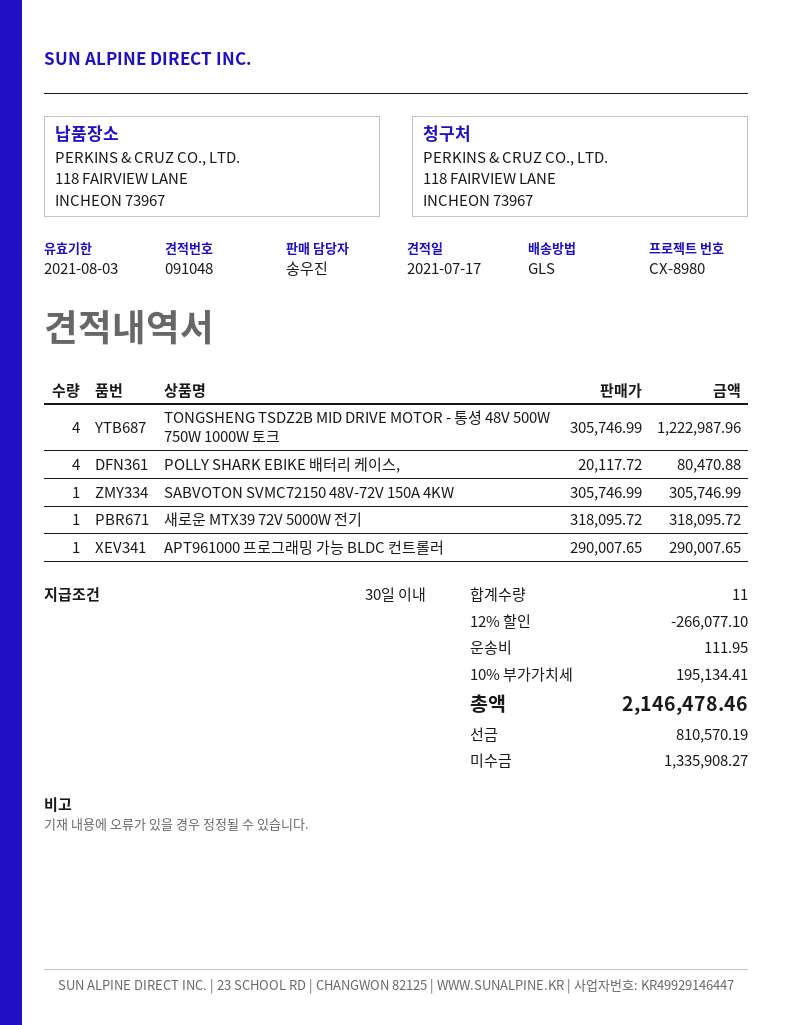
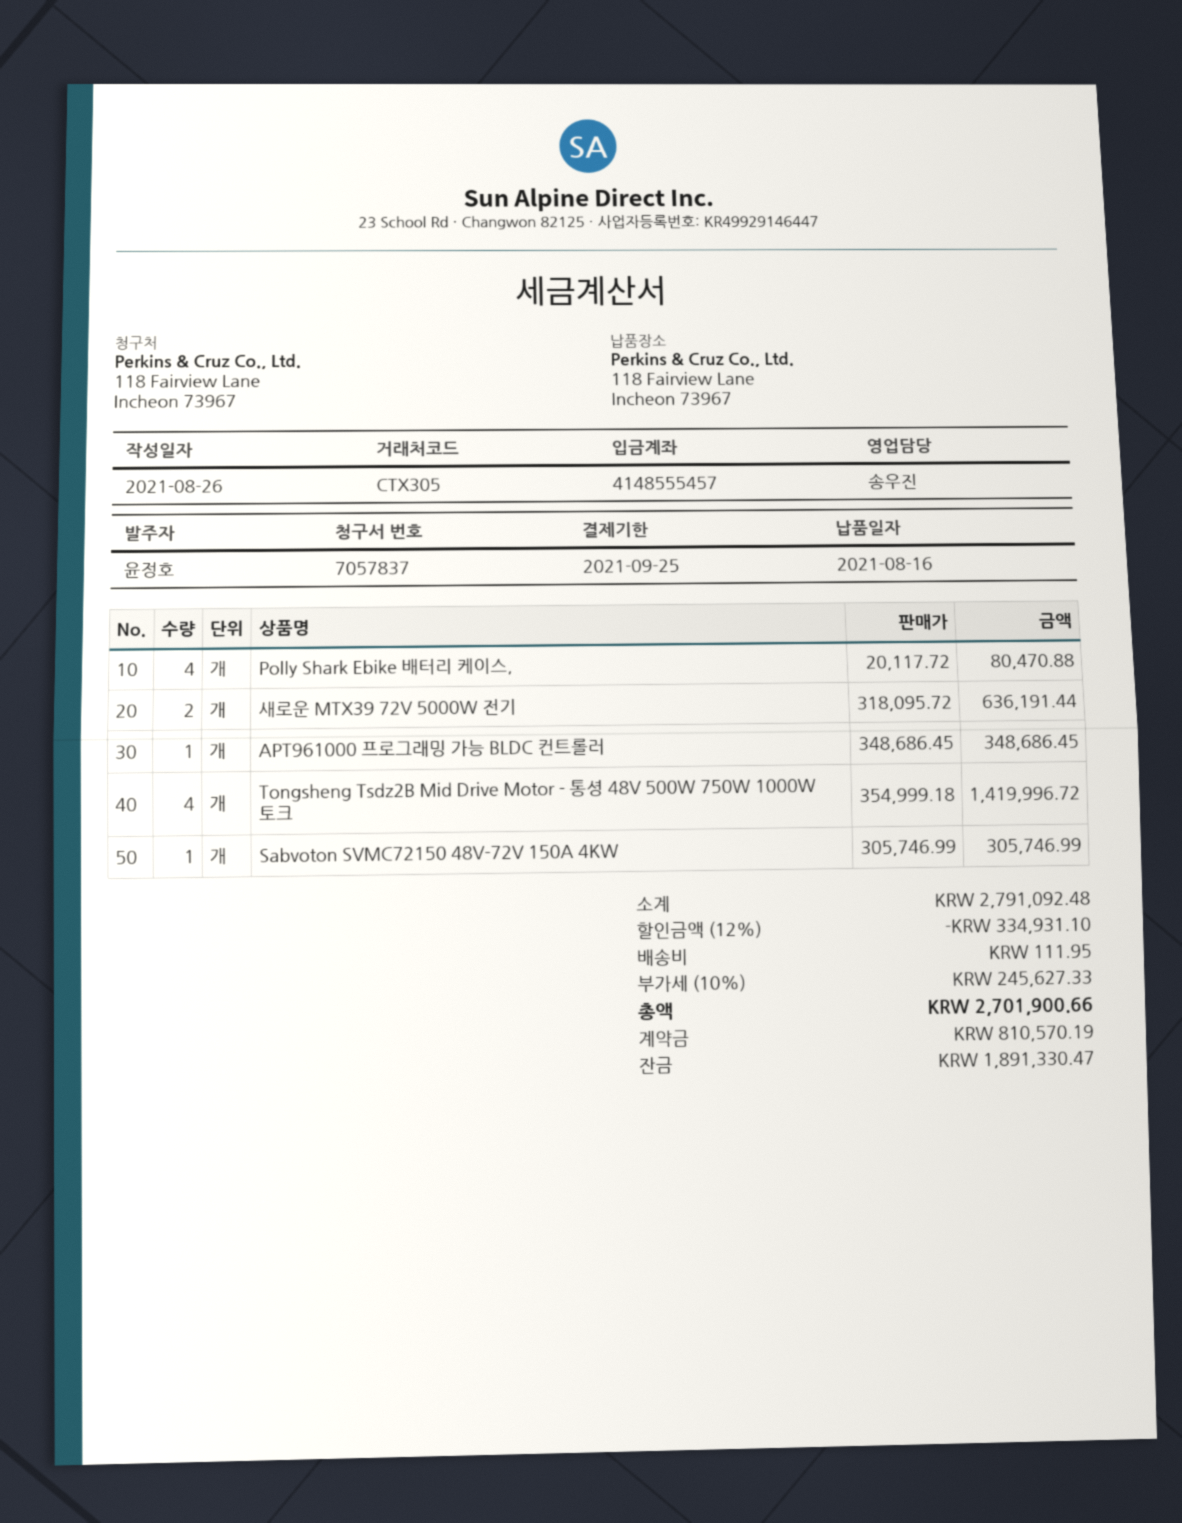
TONGSHENG TSDZ2B MID DRIVE MOTOR - 통셩 48V 500W 750W 1000W 토크: 4 x 305746.99 = 1222987.96 -> 4 x 354999.18 = 1419996.72
새로운 MTX39 72V 5000W 전기: 1 x 318095.72 = 318095.72 -> 2 x 318095.72 = 636191.44
APT961000 프로그래밍 가능 BLDC 컨트롤러: 1 x 290007.65 = 290007.65 -> 1 x 348686.45 = 348686.45
discount: 12% = 266077.10 -> 12% = 334931.10
tax: 10% = 195134.41 -> 10% = 245627.33
total: 2146478.46 -> 2701900.66
balance: 1335908.27 -> 1891330.47

